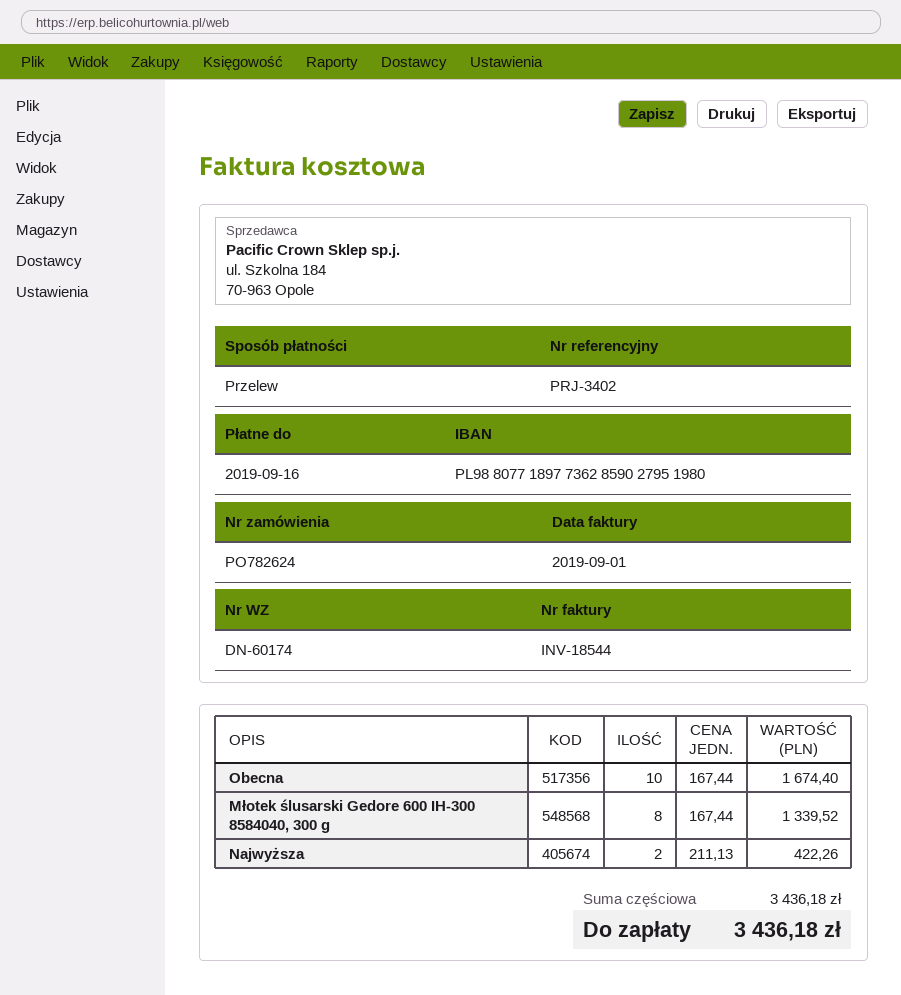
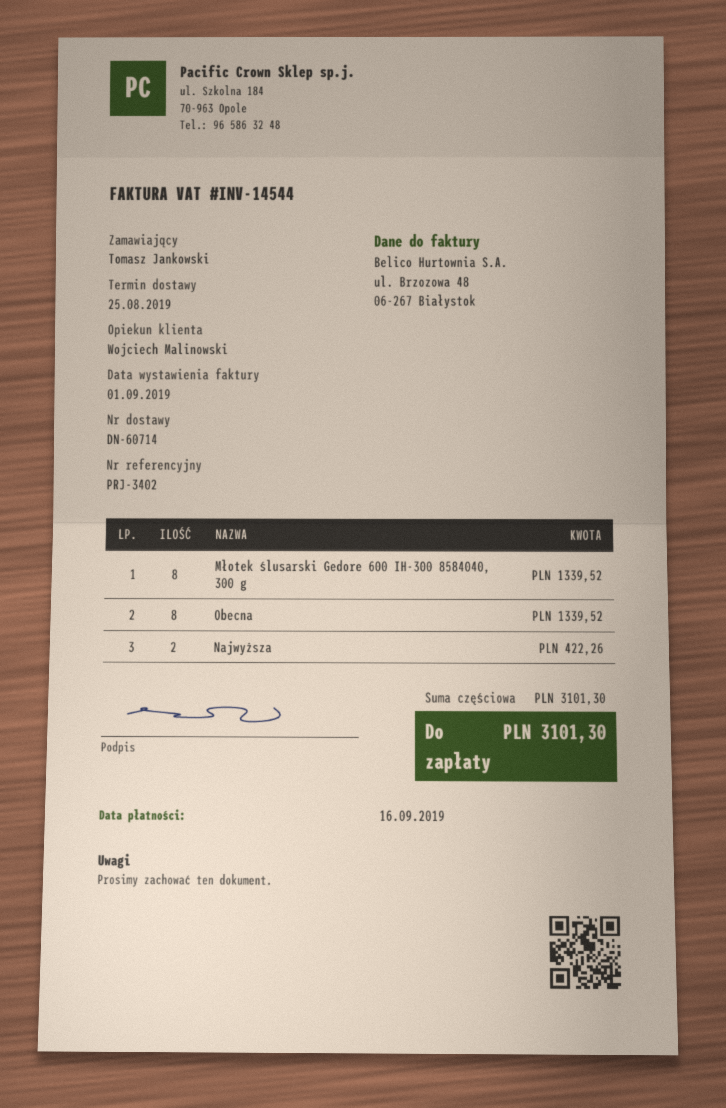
delivery note number: DN-60174 -> DN-60714
invoice number: INV-18544 -> INV-14544
Obecna: 10 for 1674.40 -> 8 for 1339.52
subtotal: 3436.18 -> 3101.30
total: 3436.18 -> 3101.30

